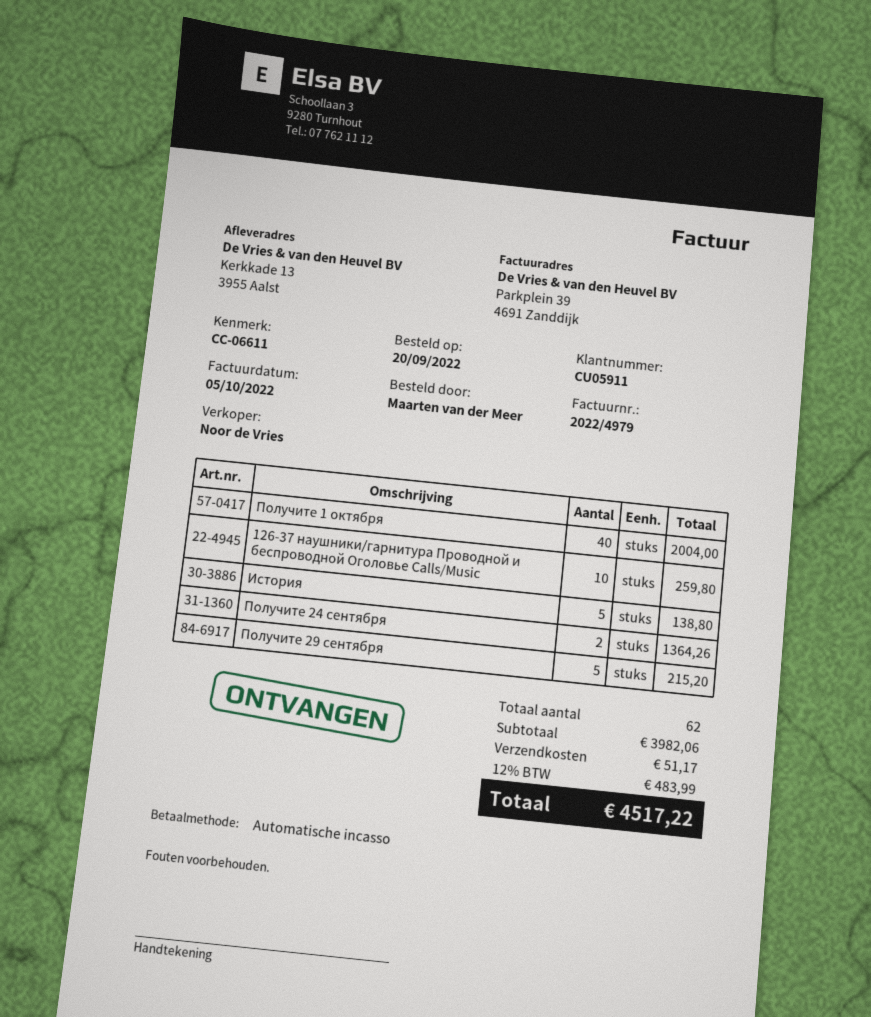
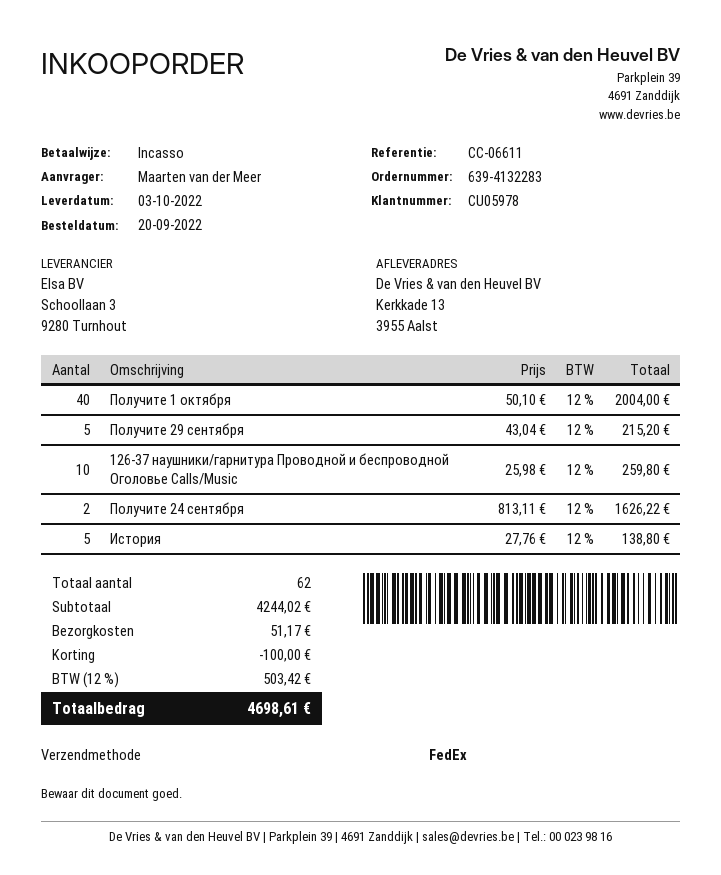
customer number: CU05911 -> CU05978
Получите 24 сентября: 2 for 1364.26 -> 2 for 1626.22
subtotal: 3982.06 -> 4244.02
discount: none -> 100.00
tax: 12% = 483.99 -> 12% = 503.42
total: 4517.22 -> 4698.61

